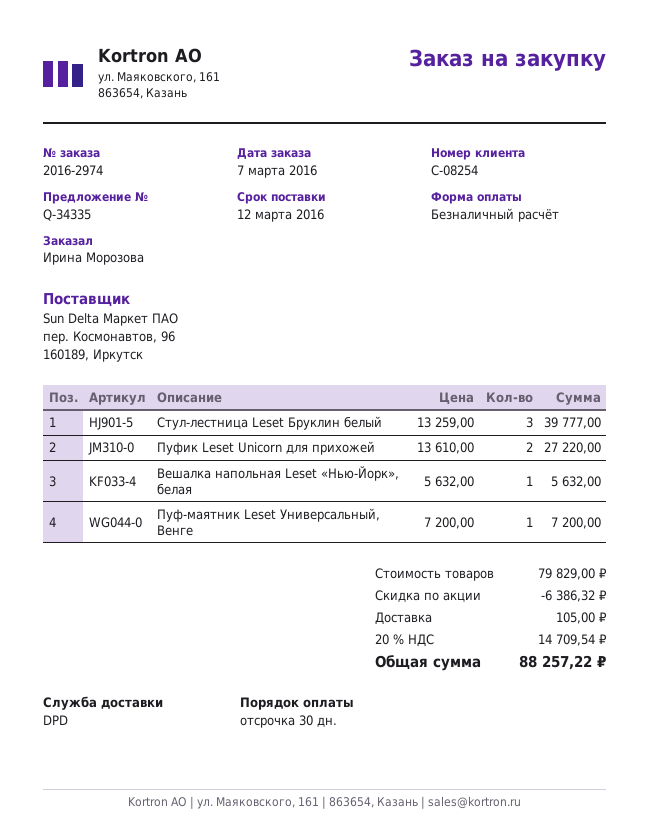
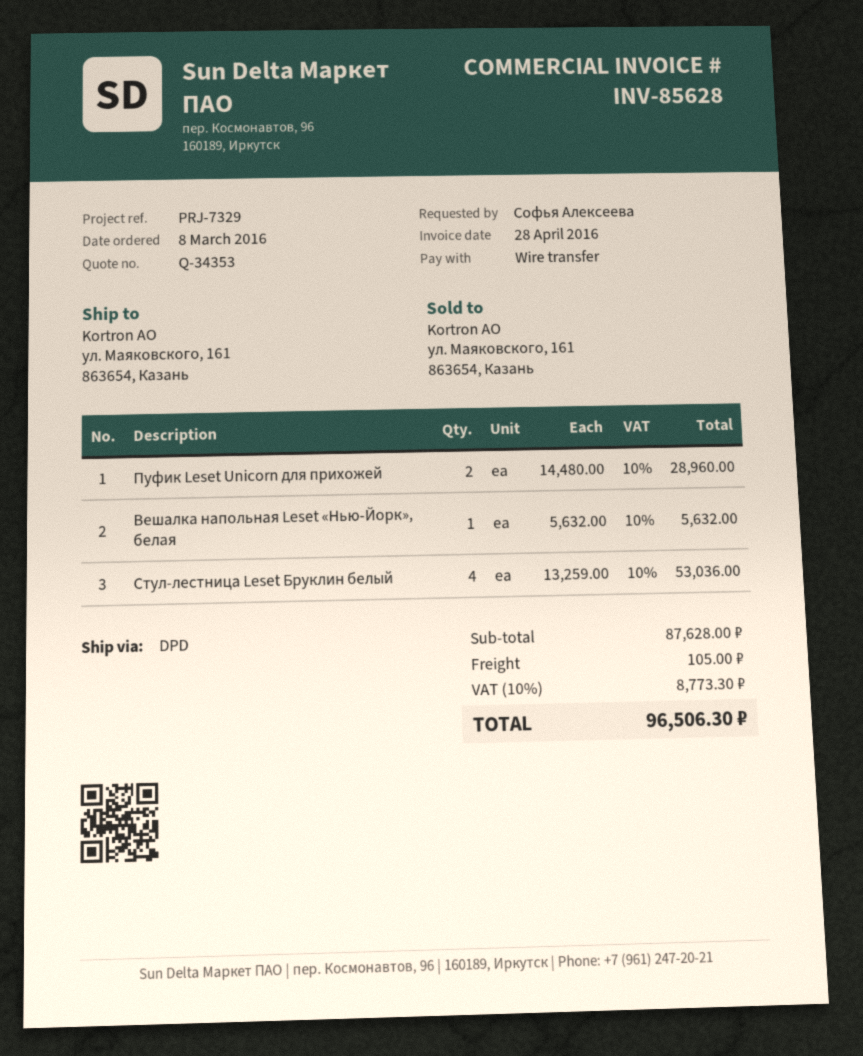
quote number: Q-34335 -> Q-34353
order date: 2016-03-07 -> 2016-03-08
ordered by: Ирина Морозова -> Софья Алексеева
Стул-лестница Leset Бруклин белый: 3 x 13259.00 = 39777.00 -> 4 x 13259.00 = 53036.00
Пуфик Leset Unicorn для прихожей: 2 x 13610.00 = 27220.00 -> 2 x 14480.00 = 28960.00
Пуф-маятник Leset Универсальный, Венге: 1 x 7200.00 = 7200.00 -> none
subtotal: 79829.00 -> 87628.00
discount: 6386.32 -> none
tax: 20% = 14709.54 -> 10% = 8773.30
total: 88257.22 -> 96506.30

